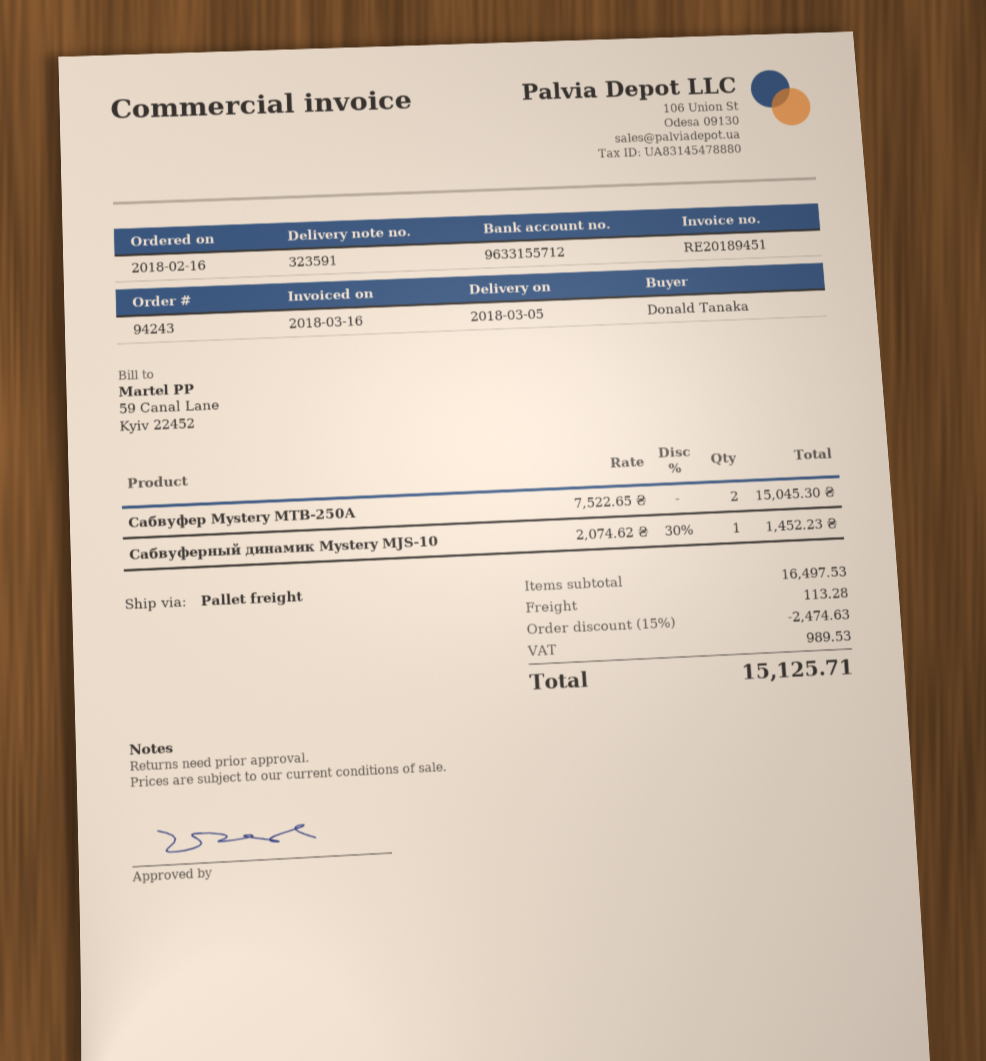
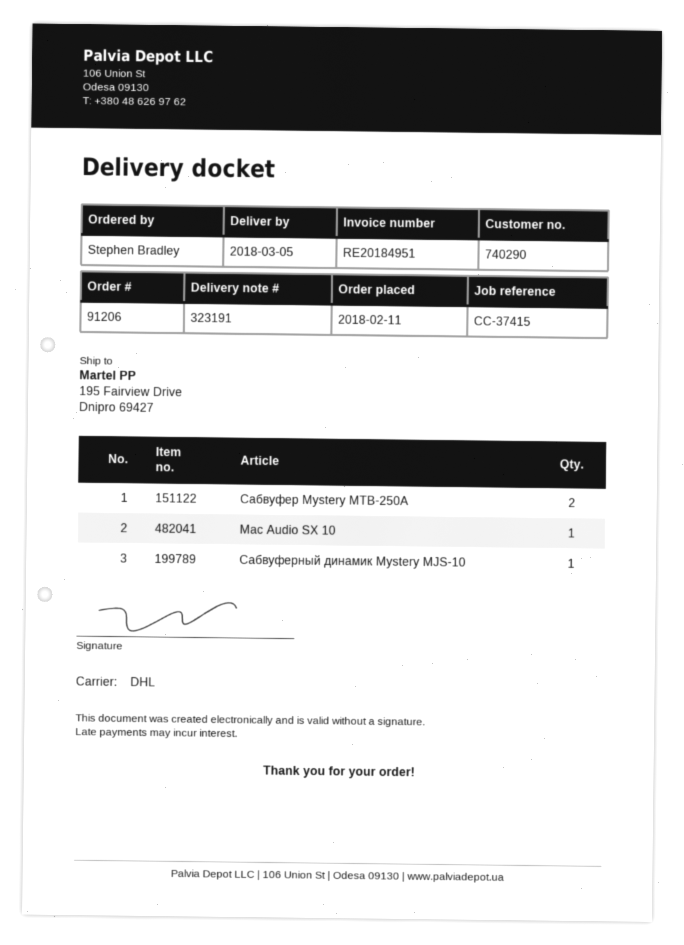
order number: 94243 -> 91206
order date: 2018-02-16 -> 2018-02-11
delivery note number: 323591 -> 323191
invoice number: RE20189451 -> RE20184951
ordered by: Donald Tanaka -> Stephen Bradley
shipping method: pallet freight -> DHL
Mac Audio SX 10: none -> 1

